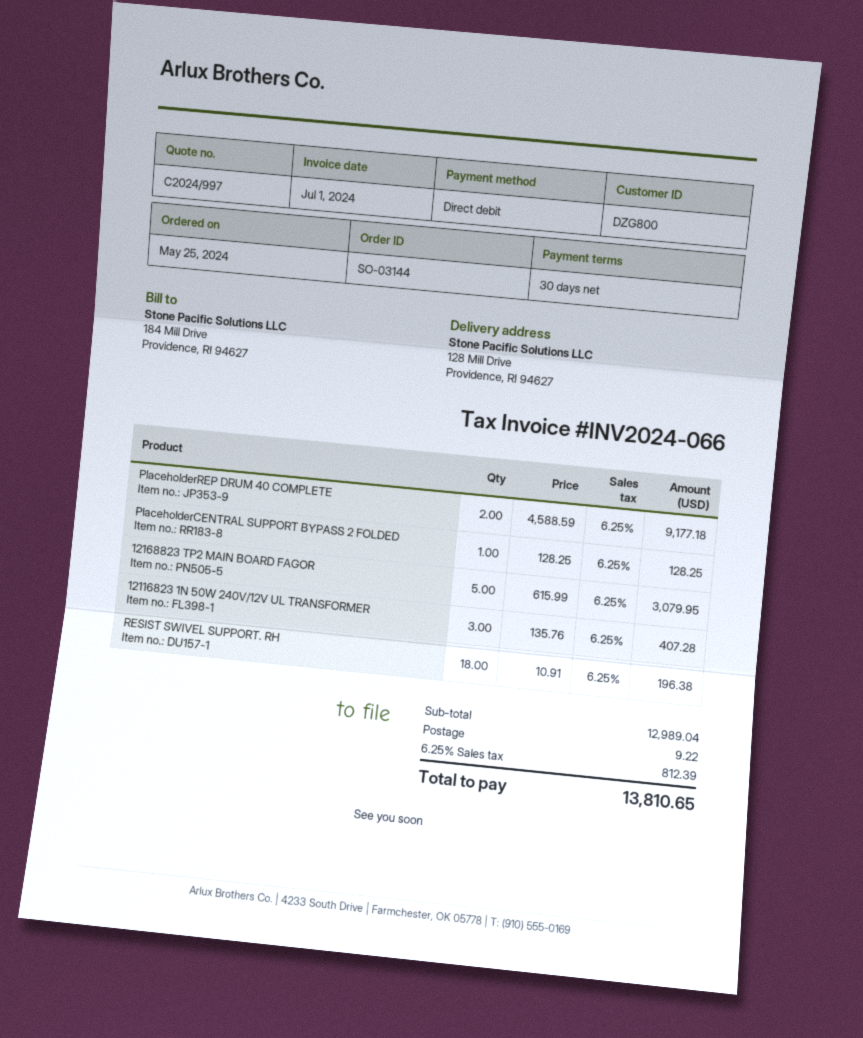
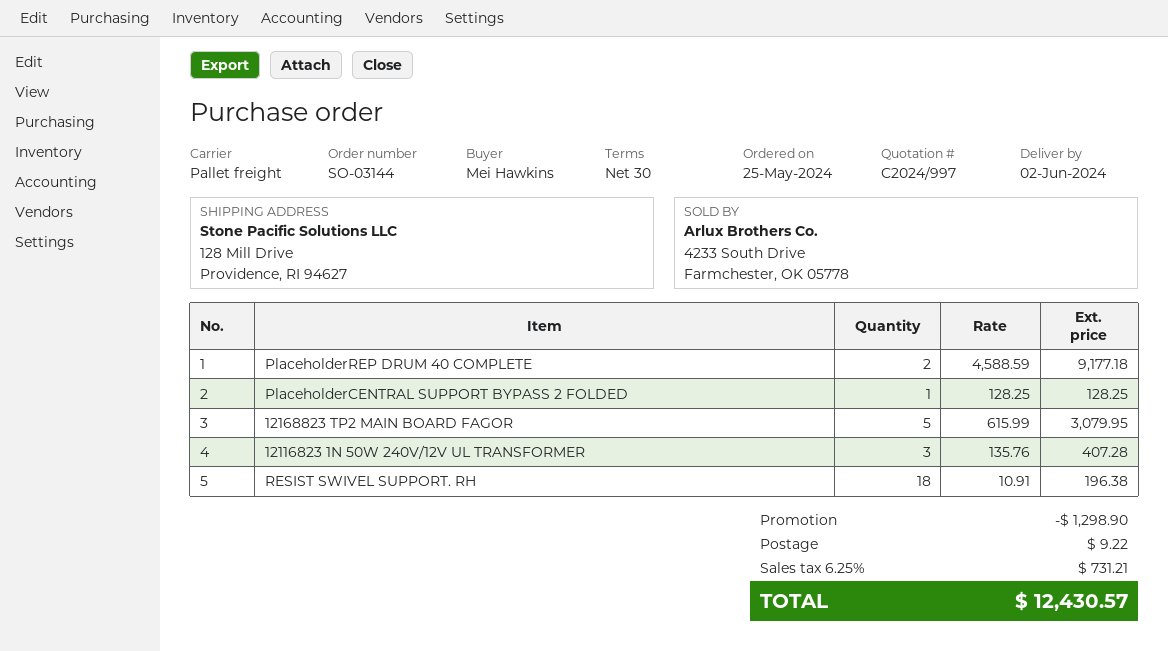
discount: none -> 1298.90
tax: 6.25% = 812.39 -> 6.25% = 731.21
total: 13810.65 -> 12430.57

